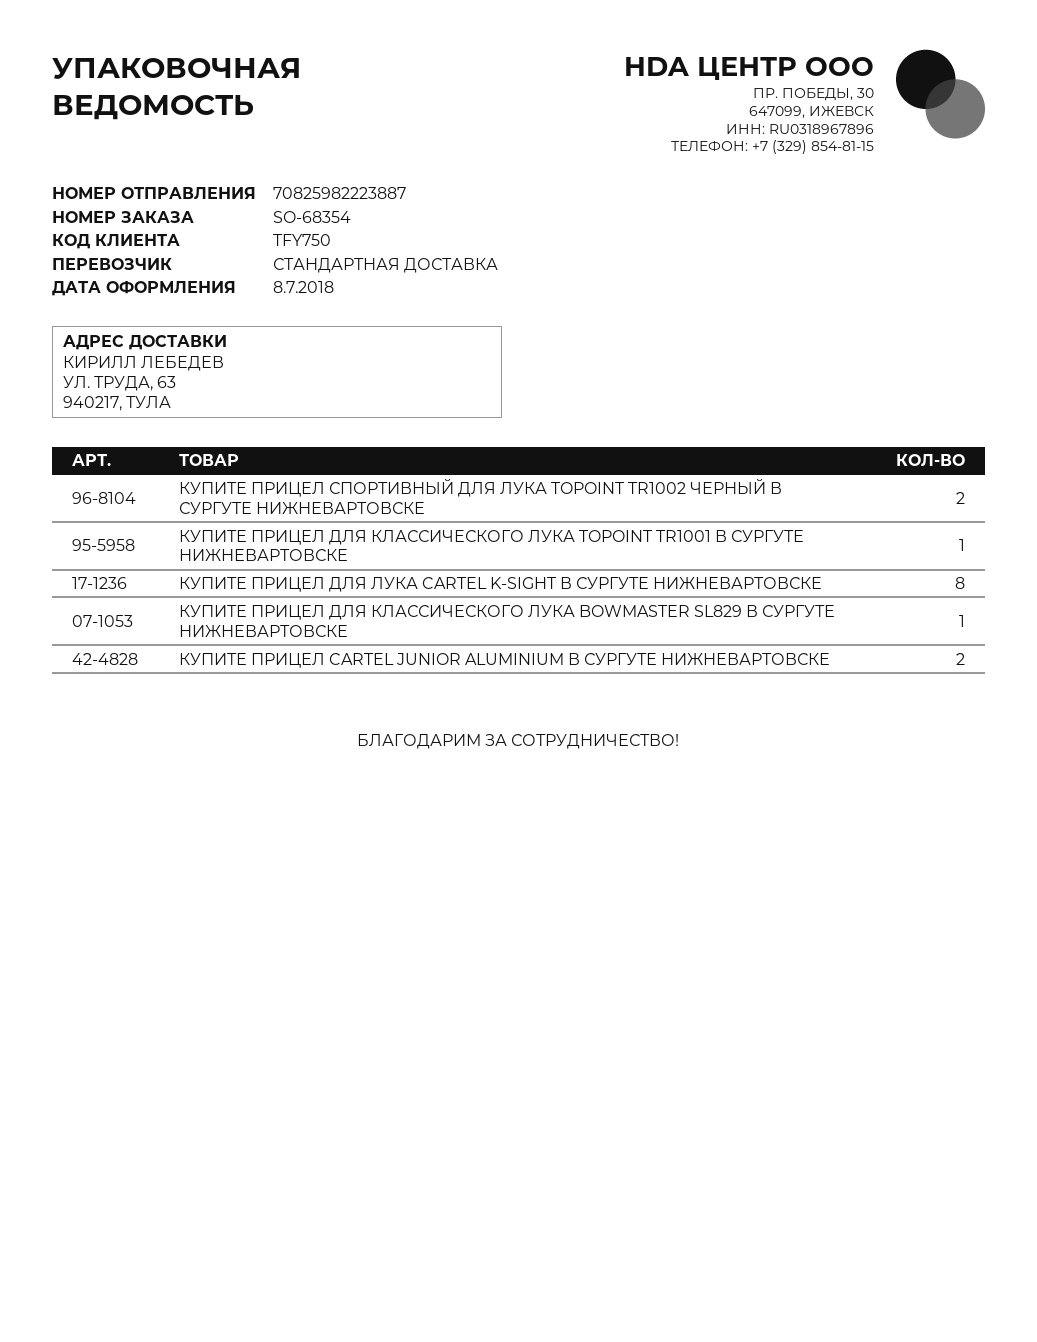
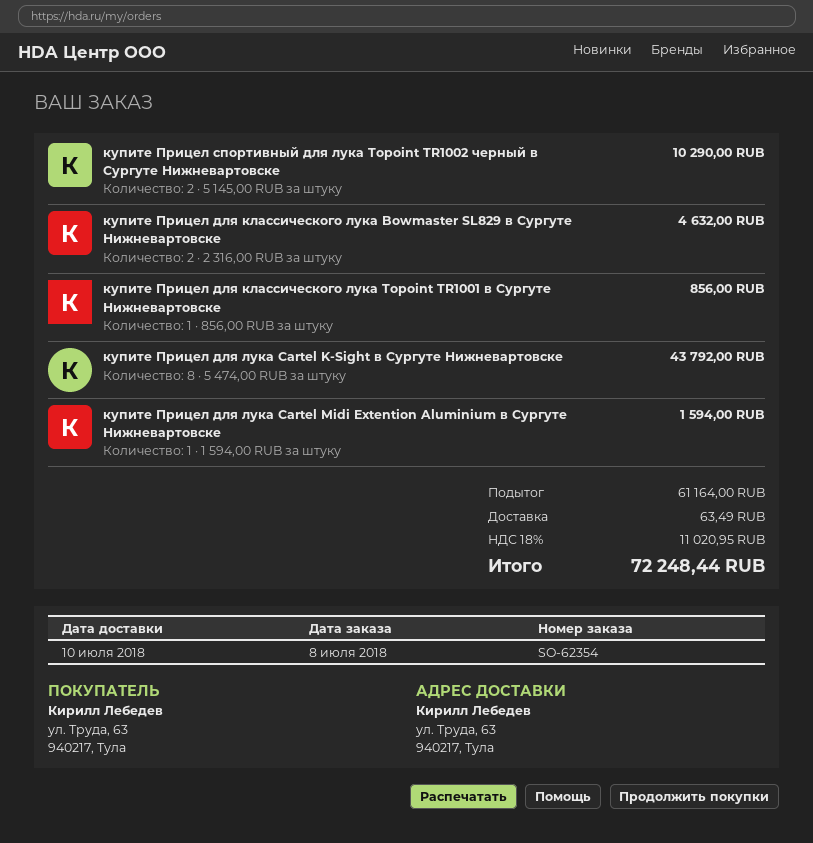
order number: SO-68354 -> SO-62354
КУПИТЕ ПРИЦЕЛ ДЛЯ КЛАССИЧЕСКОГО ЛУКА BOWMASTER SL829 В СУРГУТЕ НИЖНЕВАРТОВСКЕ: 1 -> 2
КУПИТЕ ПРИЦЕЛ CARTEL JUNIOR ALUMINIUM В СУРГУТЕ НИЖНЕВАРТОВСКЕ: 2 -> none
купите Прицел для лука Cartel Midi Extention Aluminium в Сургуте Нижневартовске: none -> 1

